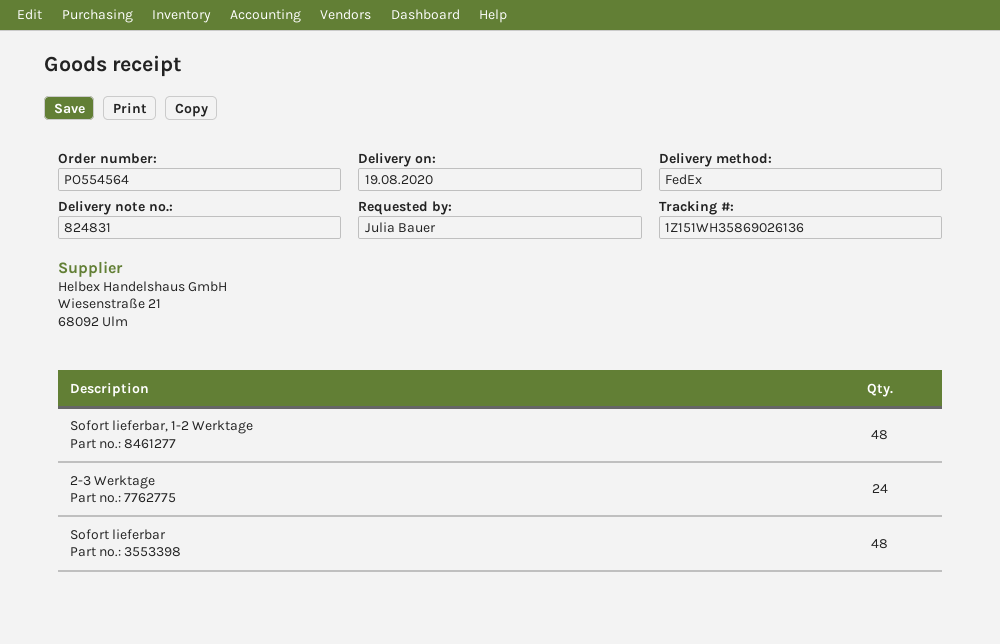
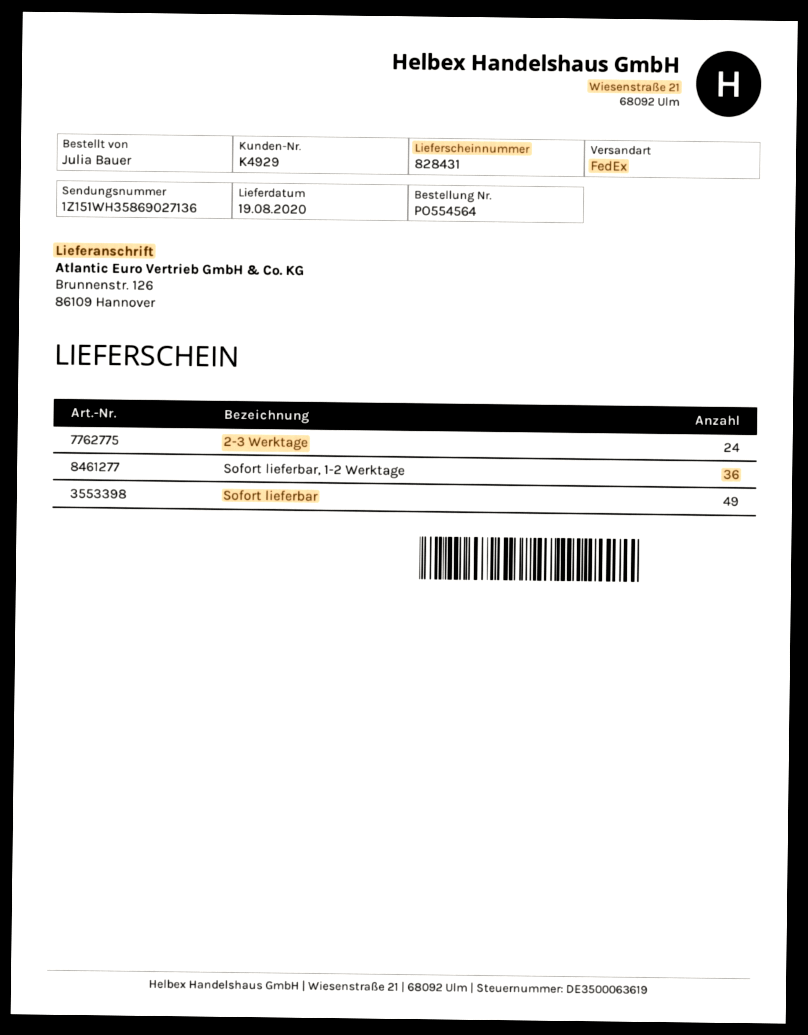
delivery note number: 824831 -> 828431
tracking number: 1Z151WH35869026136 -> 1Z151WH35869027136
Sofort lieferbar, 1-2 Werktage: 48 -> 36
Sofort lieferbar: 48 -> 49

